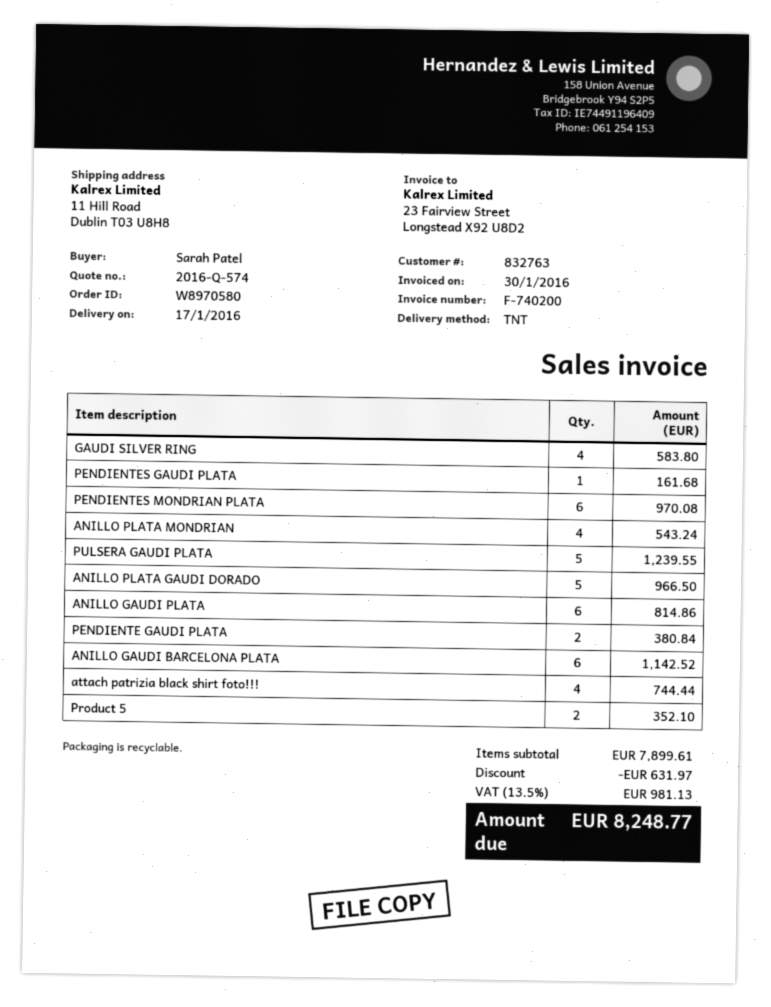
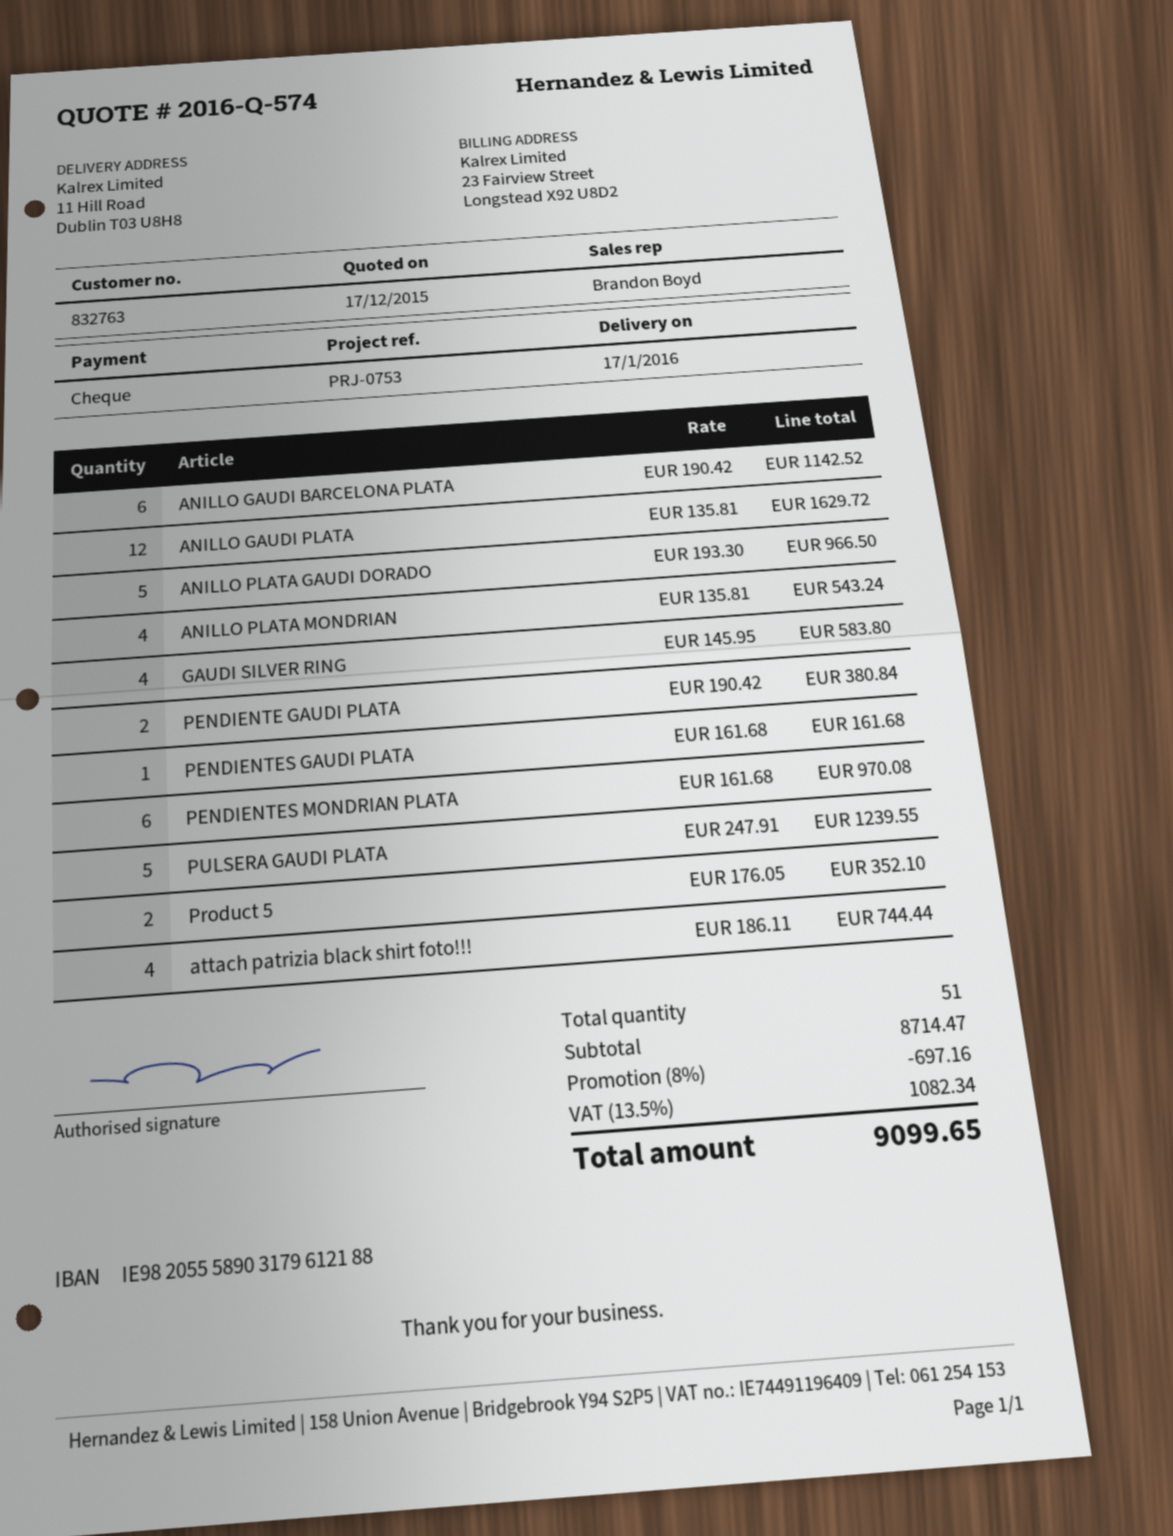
ANILLO GAUDI PLATA: 6 for 814.86 -> 12 for 1629.72
subtotal: 7899.61 -> 8714.47
discount: 631.97 -> 697.16
tax: 13.5% = 981.13 -> 13.5% = 1082.34
total: 8248.77 -> 9099.65

